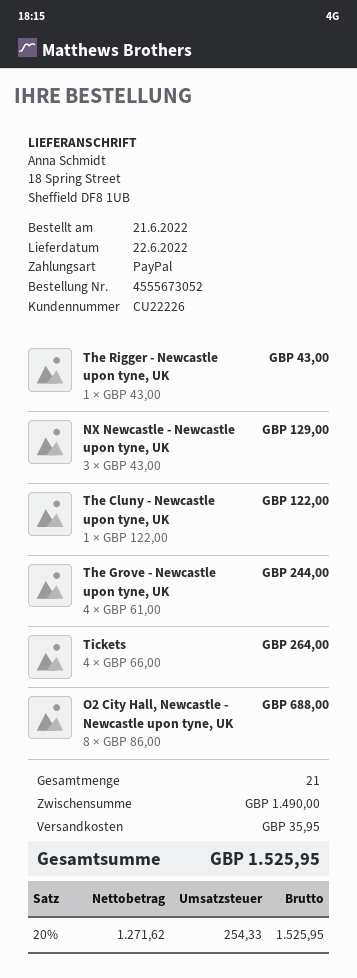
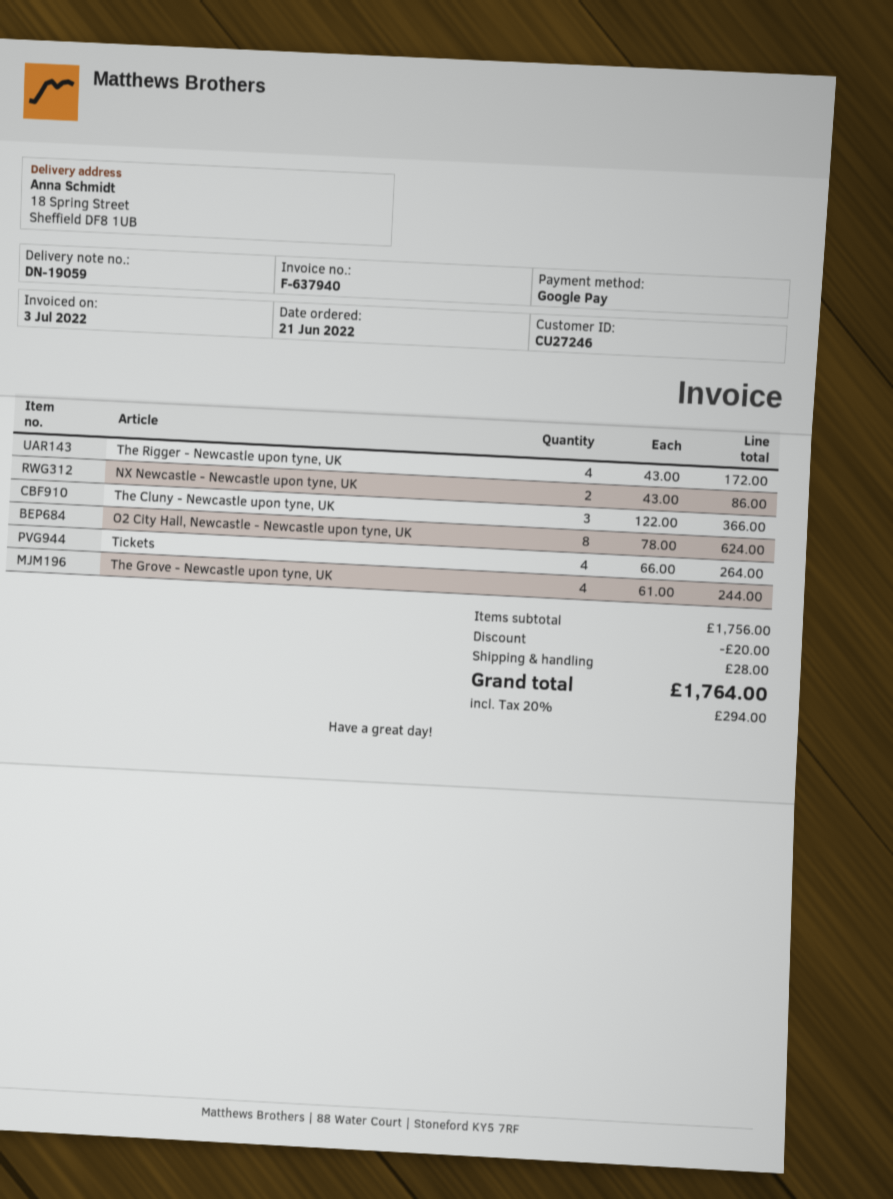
customer number: CU22226 -> CU27246
payment method: PayPal -> Google Pay
The Rigger - Newcastle upon tyne, UK: 1 x 43.00 = 43.00 -> 4 x 43.00 = 172.00
NX Newcastle - Newcastle upon tyne, UK: 3 x 43.00 = 129.00 -> 2 x 43.00 = 86.00
The Cluny - Newcastle upon tyne, UK: 1 x 122.00 = 122.00 -> 3 x 122.00 = 366.00
O2 City Hall, Newcastle - Newcastle upon tyne, UK: 8 x 86.00 = 688.00 -> 8 x 78.00 = 624.00
subtotal: 1490.00 -> 1756.00
discount: none -> 20.00
shipping: 35.95 -> 28.00
tax: 20% = 254.33 -> 20% = 294.00
total: 1525.95 -> 1764.00

